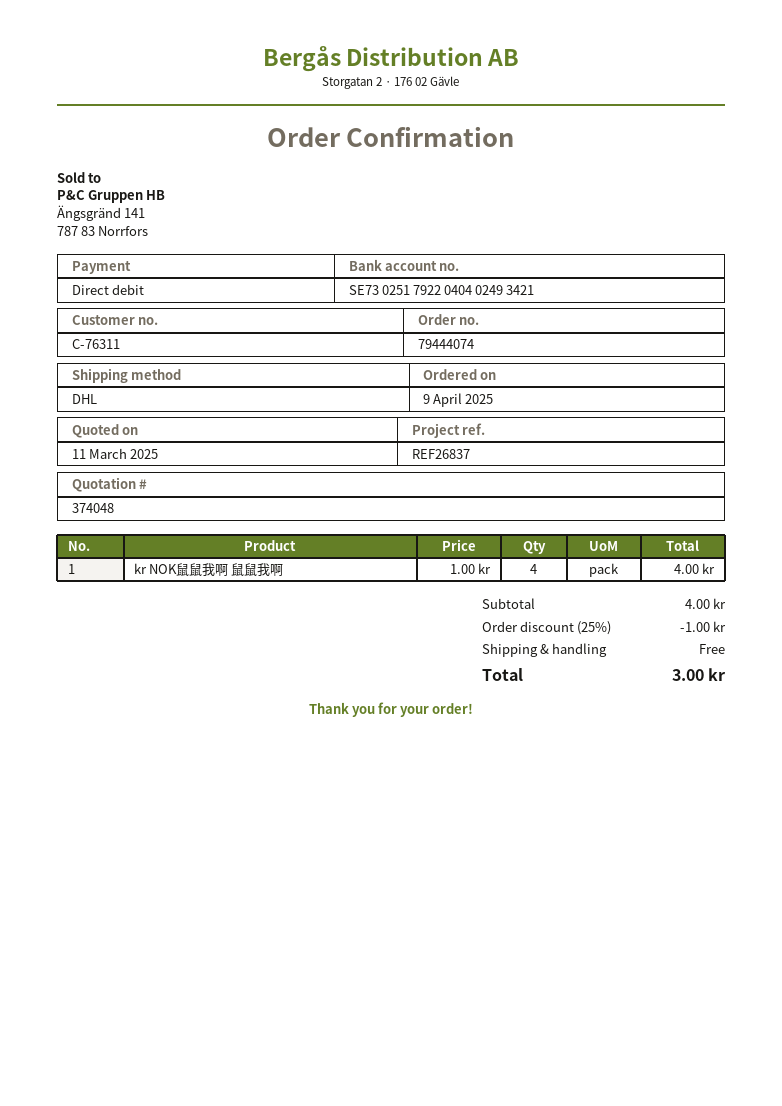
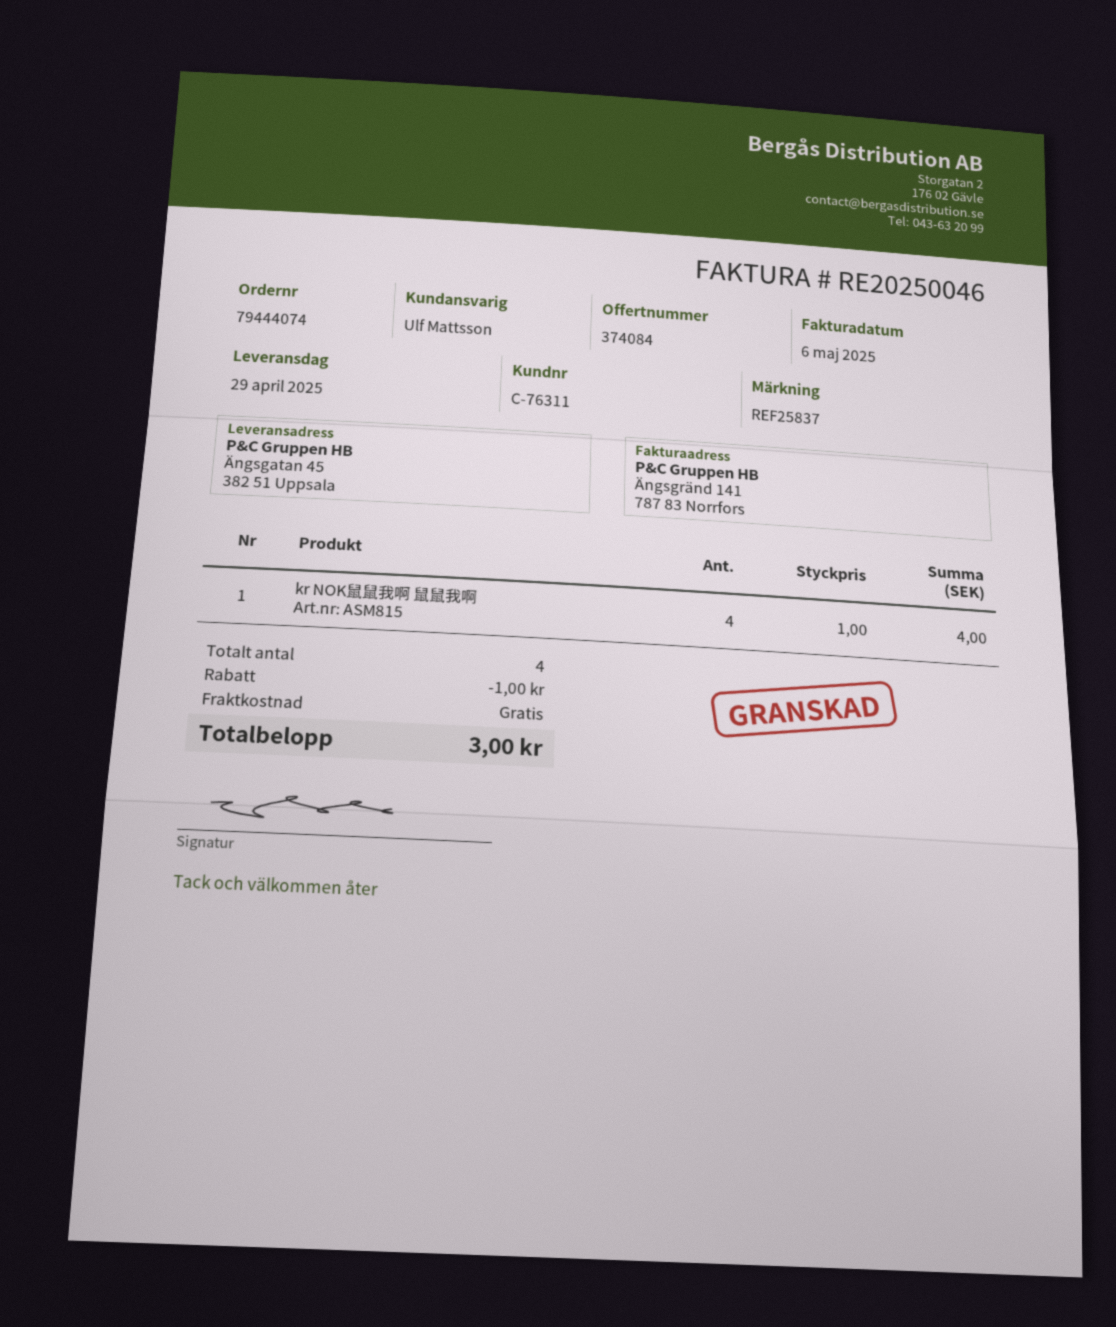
quote number: 374048 -> 374084
reference: REF26837 -> REF25837

